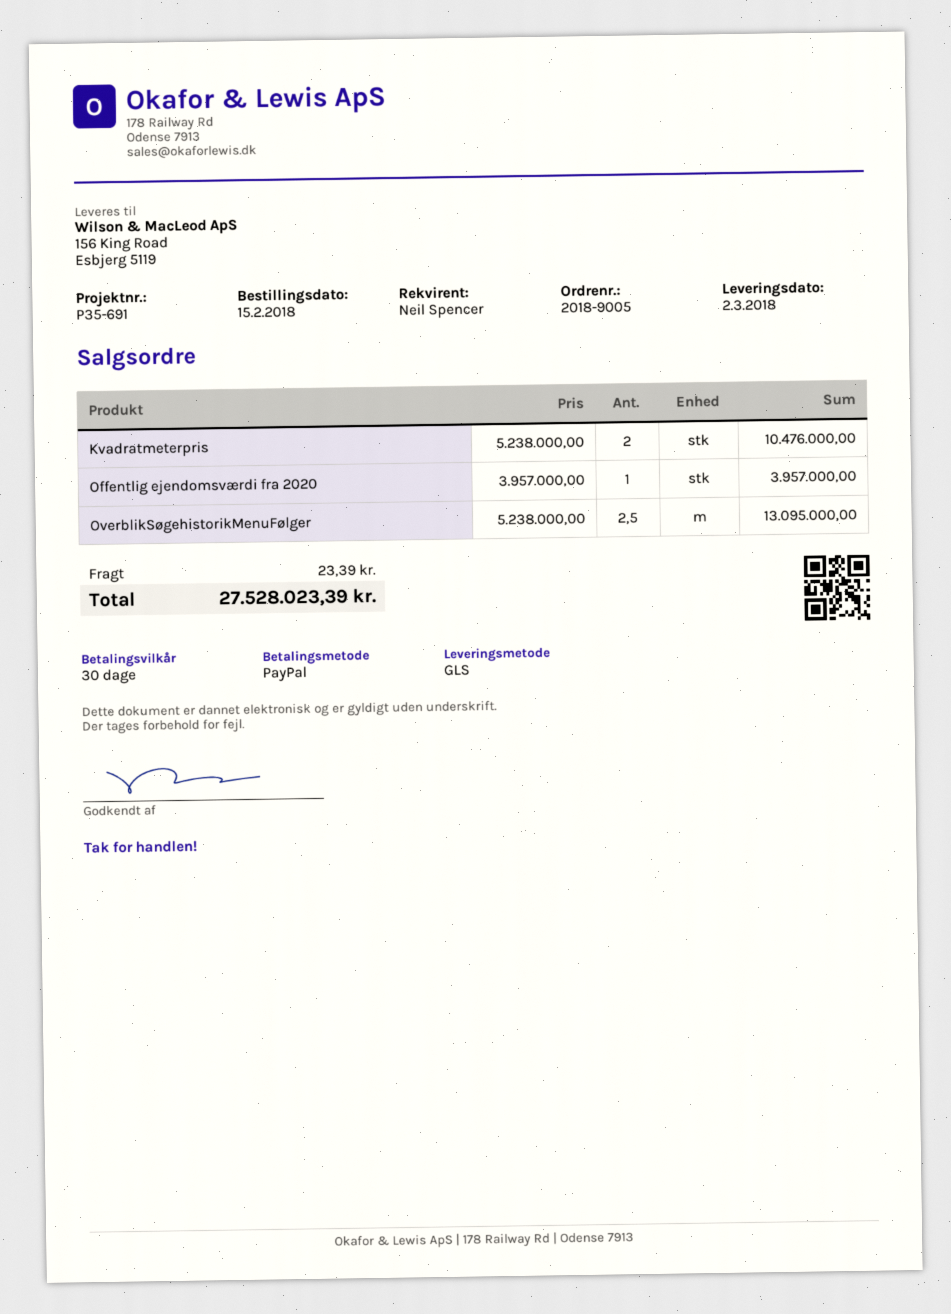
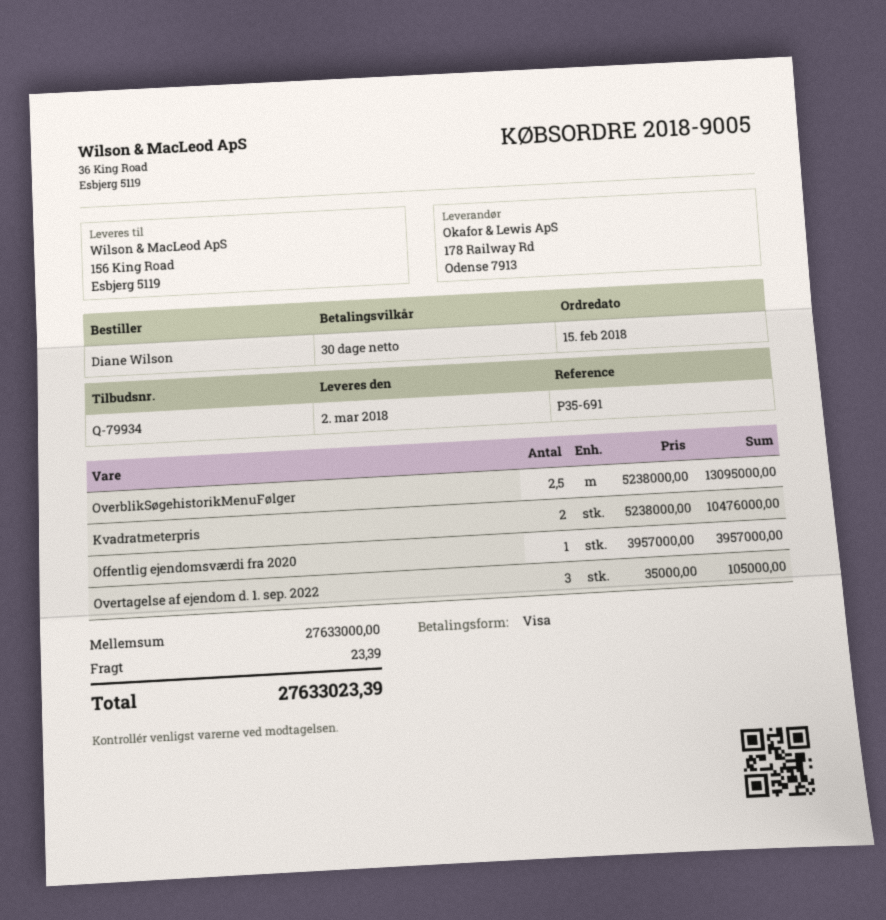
ordered by: Neil Spencer -> Diane Wilson
payment method: PayPal -> Visa
Overtagelse af ejendom d. 1. sep. 2022: none -> 3 x 35000.00 = 105000.00
total: 27528023.39 -> 27633023.39

